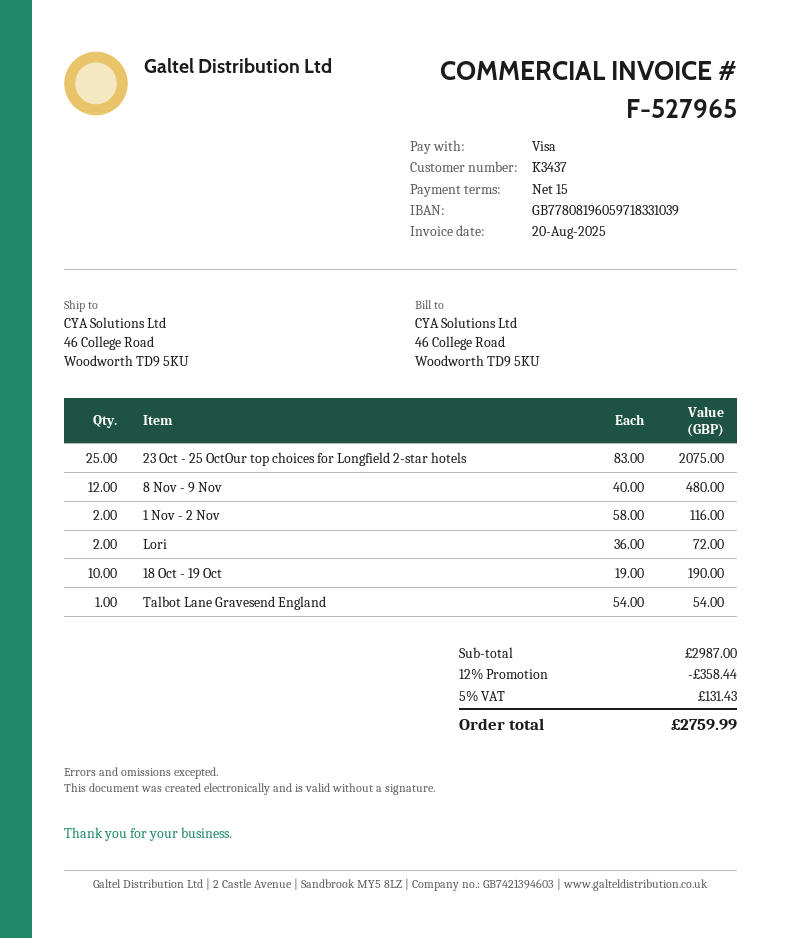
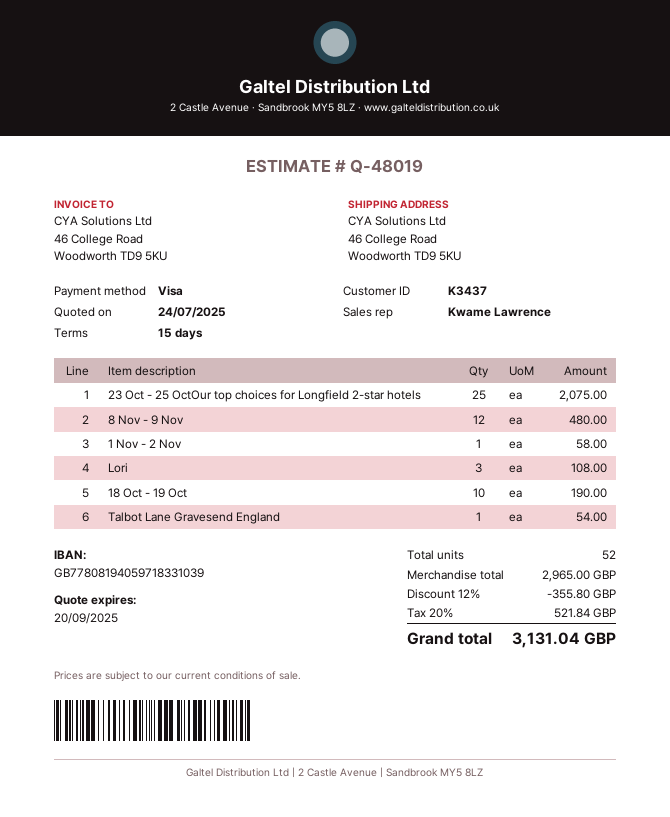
bank account: GB77808196059718331039 -> GB77808194059718331039
1 Nov - 2 Nov: 2 for 116.00 -> 1 for 58.00
Lori: 2 for 72.00 -> 3 for 108.00
subtotal: 2987.00 -> 2965.00
discount: 12% = 358.44 -> 12% = 355.80
tax: 5% = 131.43 -> 20% = 521.84
total: 2759.99 -> 3131.04

